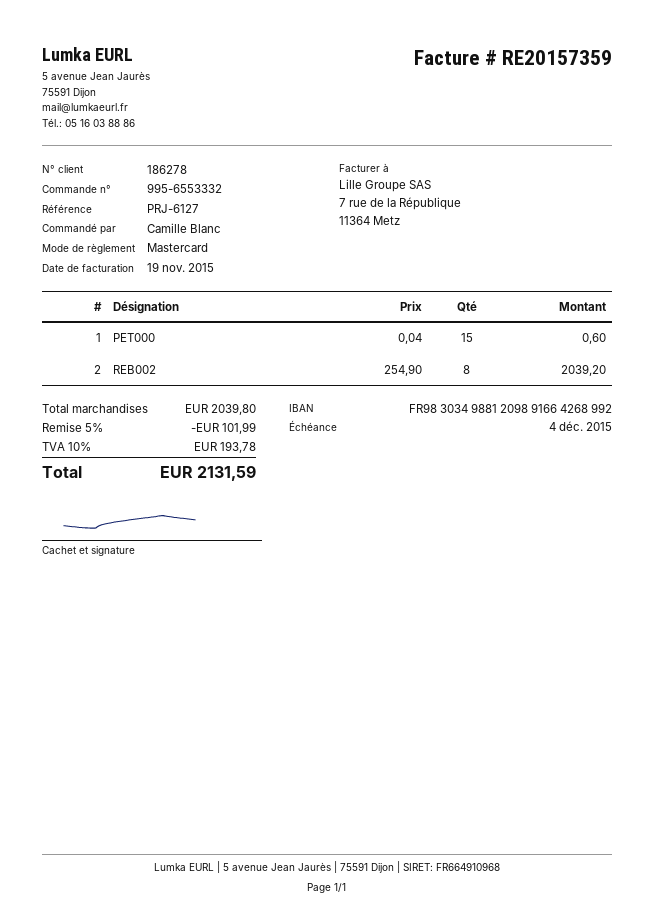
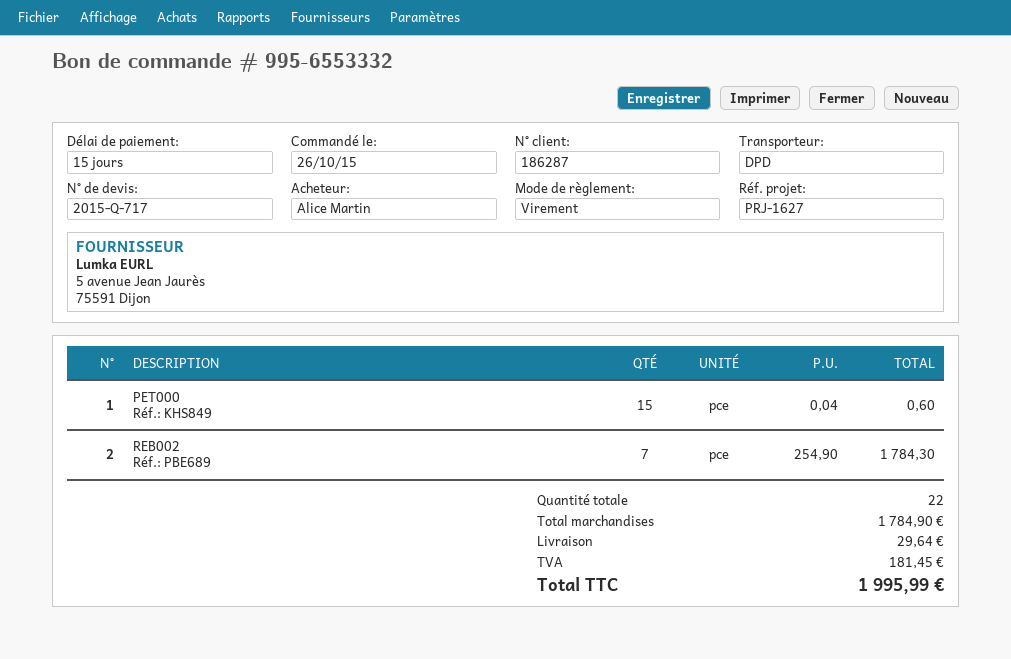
customer number: 186278 -> 186287
reference: PRJ-6127 -> PRJ-1627
ordered by: Camille Blanc -> Alice Martin
payment method: Mastercard -> bank transfer
REB002: 8 x 254.90 = 2039.20 -> 7 x 254.90 = 1784.30
subtotal: 2039.80 -> 1784.90
discount: 5% = 101.99 -> none
shipping: none -> 29.64
tax: 193.78 -> 181.45
total: 2131.59 -> 1995.99

